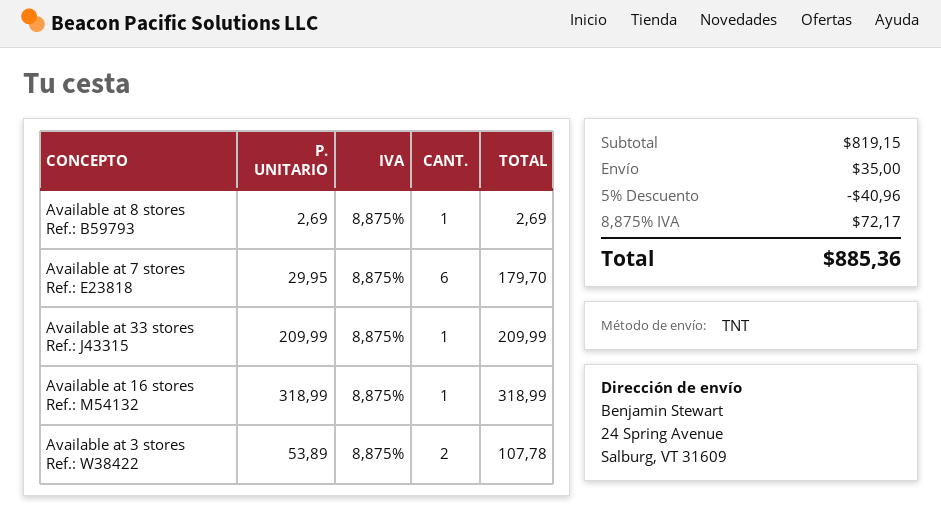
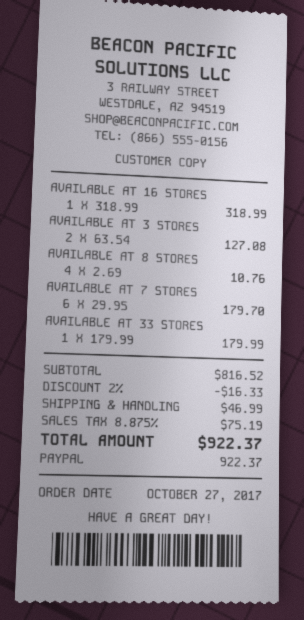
Available at 8 stores: 1 x 2.69 = 2.69 -> 4 x 2.69 = 10.76
Available at 33 stores: 1 x 209.99 = 209.99 -> 1 x 179.99 = 179.99
Available at 3 stores: 2 x 53.89 = 107.78 -> 2 x 63.54 = 127.08
subtotal: 819.15 -> 816.52
discount: 5% = 40.96 -> 2% = 16.33
shipping: 35.00 -> 46.99
tax: 8.875% = 72.17 -> 8.875% = 75.19
total: 885.36 -> 922.37

